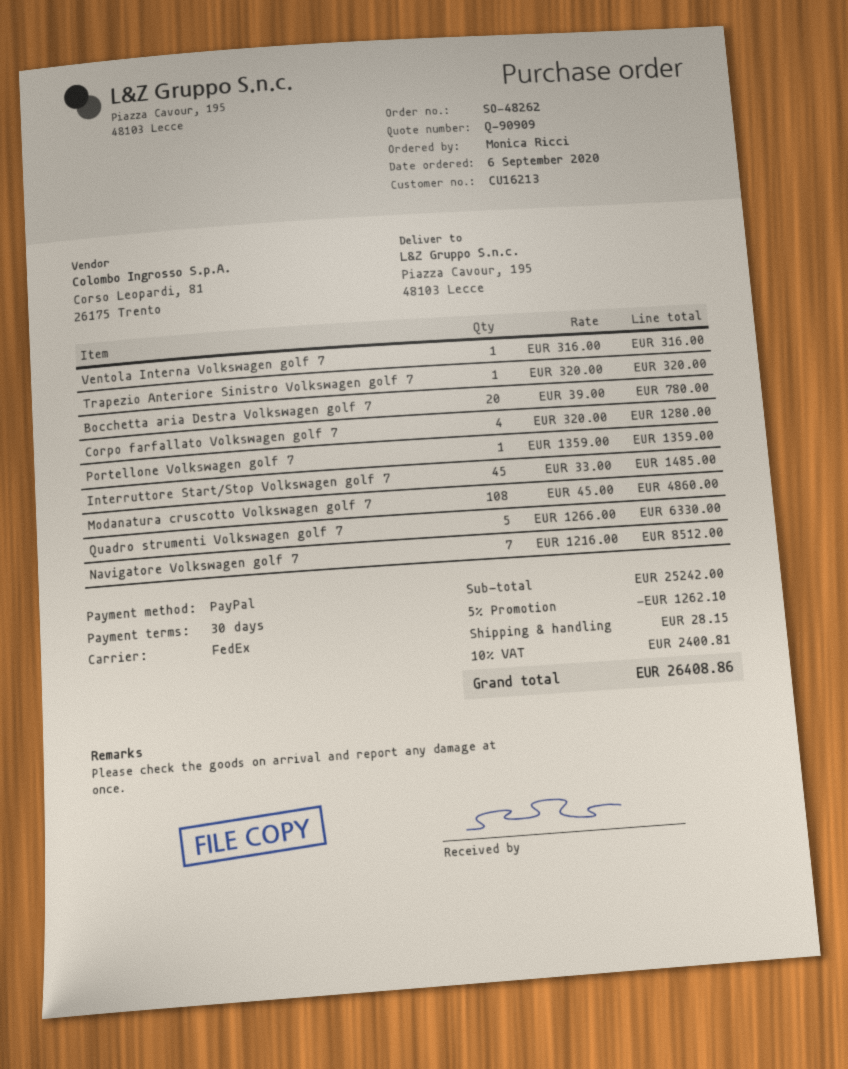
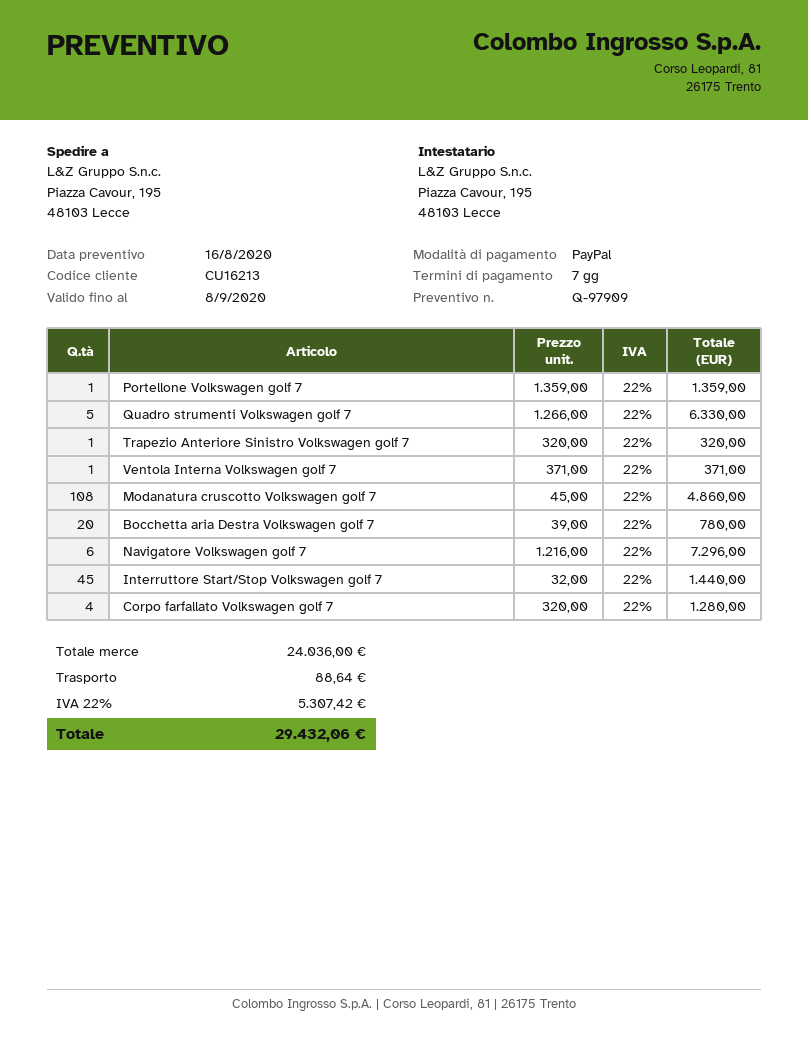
quote number: Q-90909 -> Q-97909
payment terms: 30 days -> 7 days
Ventola Interna Volkswagen golf 7: 1 x 316.00 = 316.00 -> 1 x 371.00 = 371.00
Interruttore Start/Stop Volkswagen golf 7: 45 x 33.00 = 1485.00 -> 45 x 32.00 = 1440.00
Navigatore Volkswagen golf 7: 7 x 1216.00 = 8512.00 -> 6 x 1216.00 = 7296.00
subtotal: 25242.00 -> 24036.00
discount: 5% = 1262.10 -> none
shipping: 28.15 -> 88.64
tax: 10% = 2400.81 -> 22% = 5307.42
total: 26408.86 -> 29432.06

